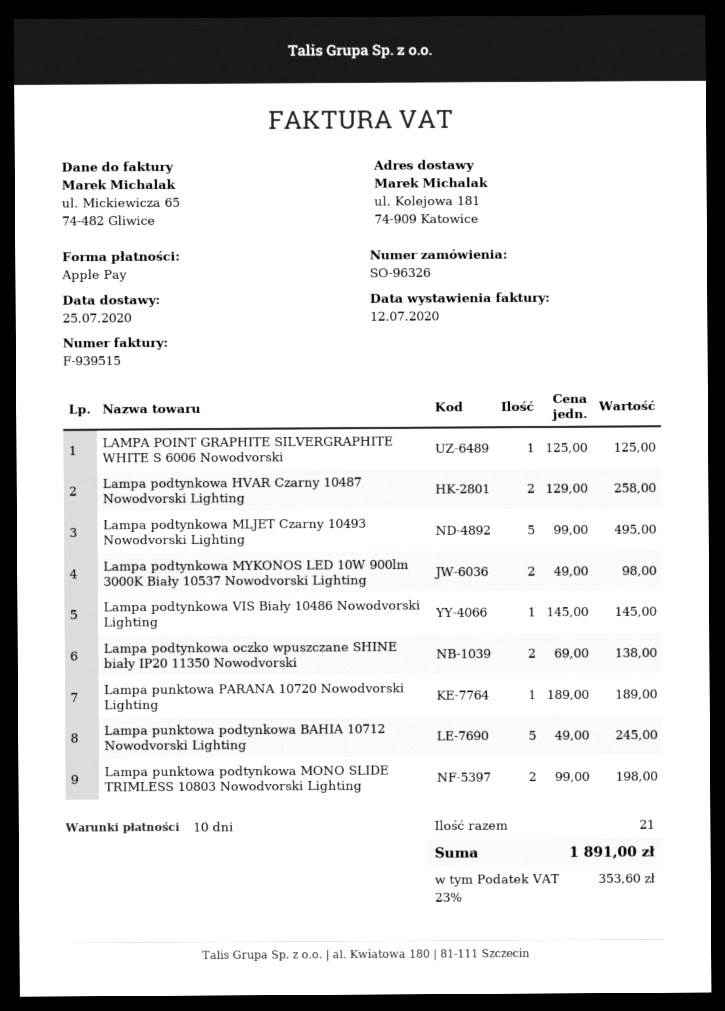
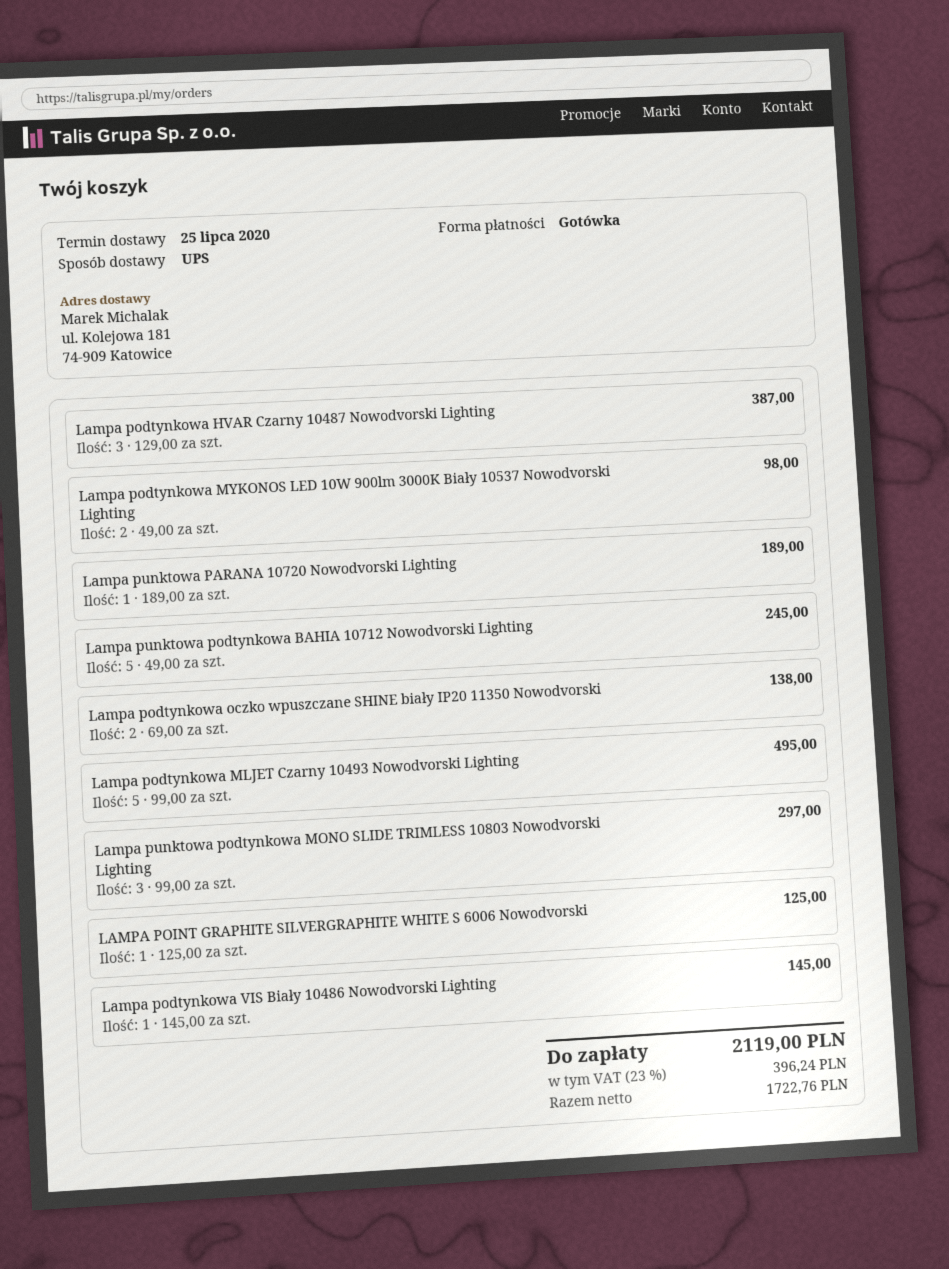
payment method: Apple Pay -> cash
Lampa podtynkowa HVAR Czarny 10487 Nowodvorski Lighting: 2 x 129.00 = 258.00 -> 3 x 129.00 = 387.00
Lampa punktowa podtynkowa MONO SLIDE TRIMLESS 10803 Nowodvorski Lighting: 2 x 99.00 = 198.00 -> 3 x 99.00 = 297.00
tax: 23% = 353.60 -> 23% = 396.24
total: 1891.00 -> 2119.00

